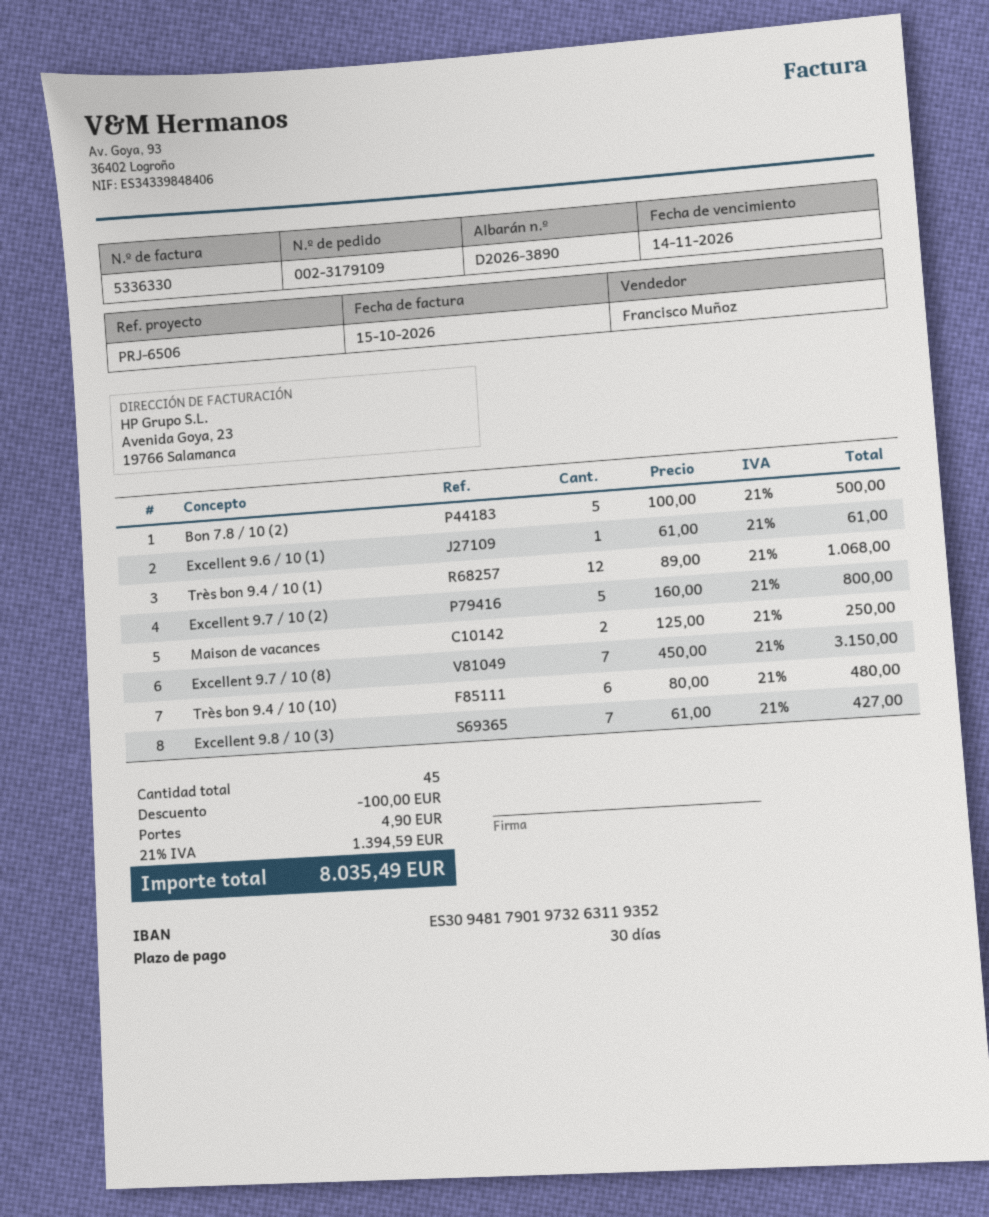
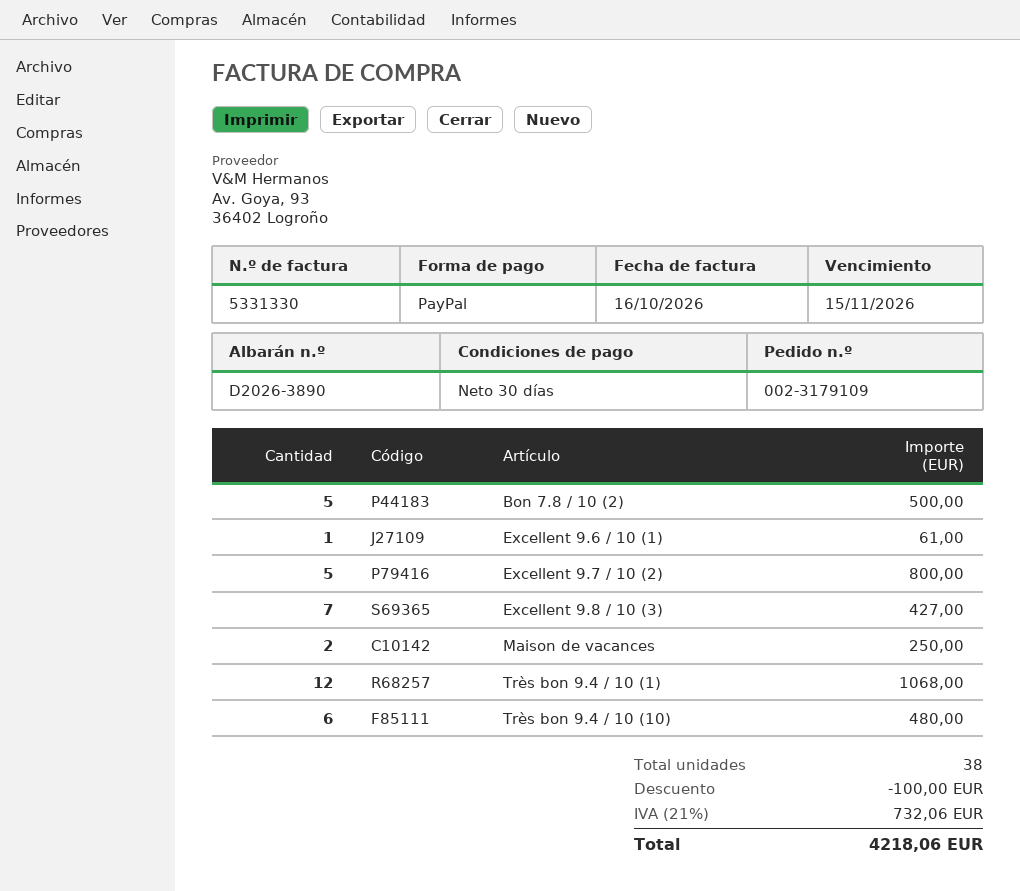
invoice number: 5336330 -> 5331330
invoice date: 2026-10-15 -> 2026-10-16
due date: 2026-11-14 -> 2026-11-15
Excellent 9.7 / 10 (8): 7 for 3150.00 -> none
total quantity: 45 -> 38
shipping: 4.90 -> none
tax: 21% = 1394.59 -> 21% = 732.06
total: 8035.49 -> 4218.06

